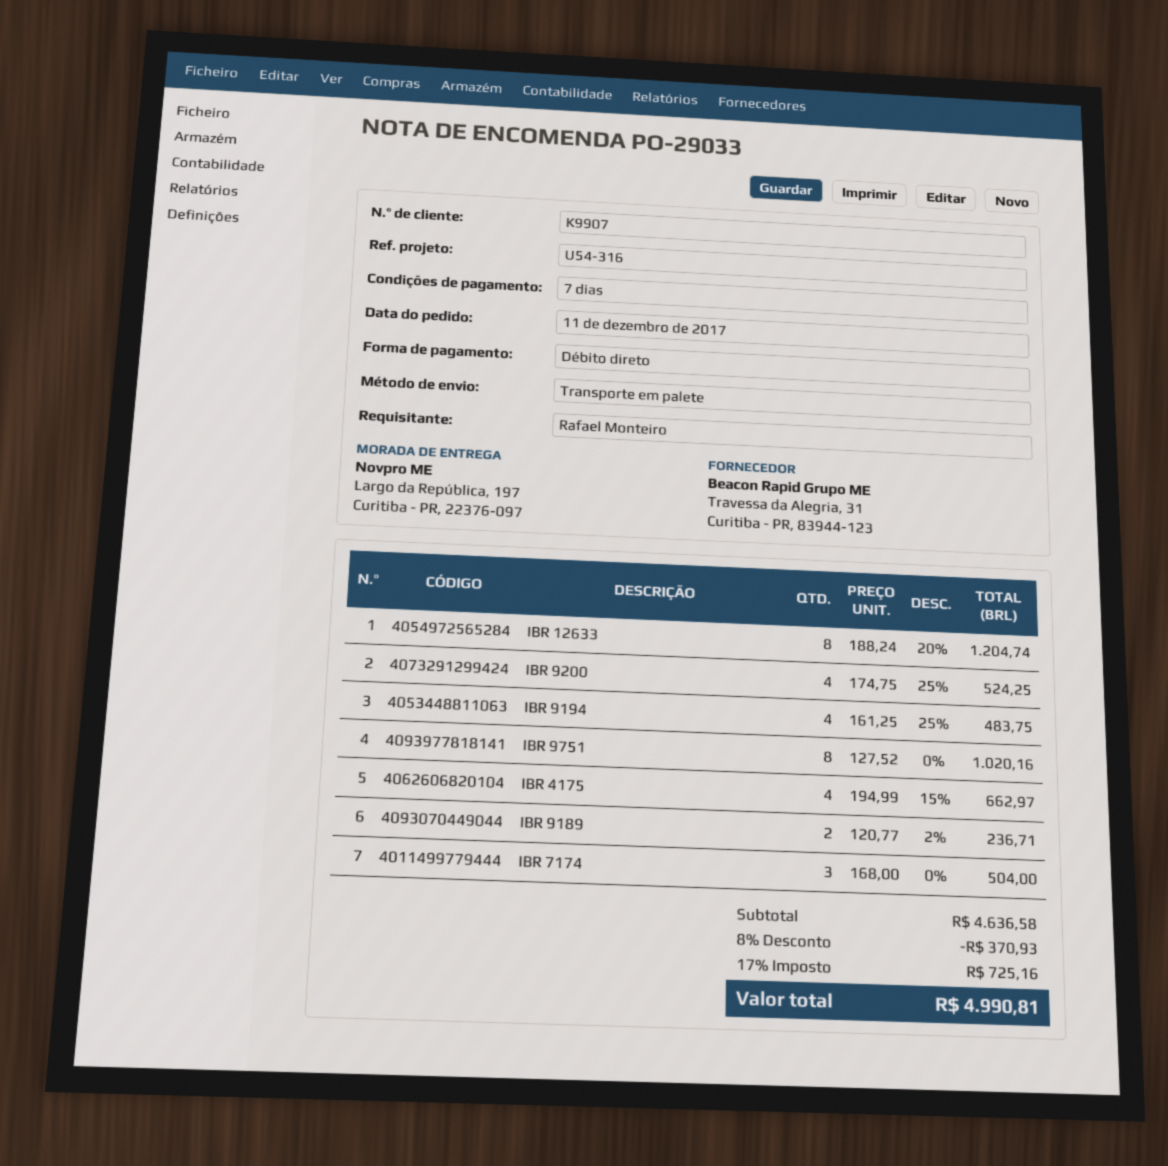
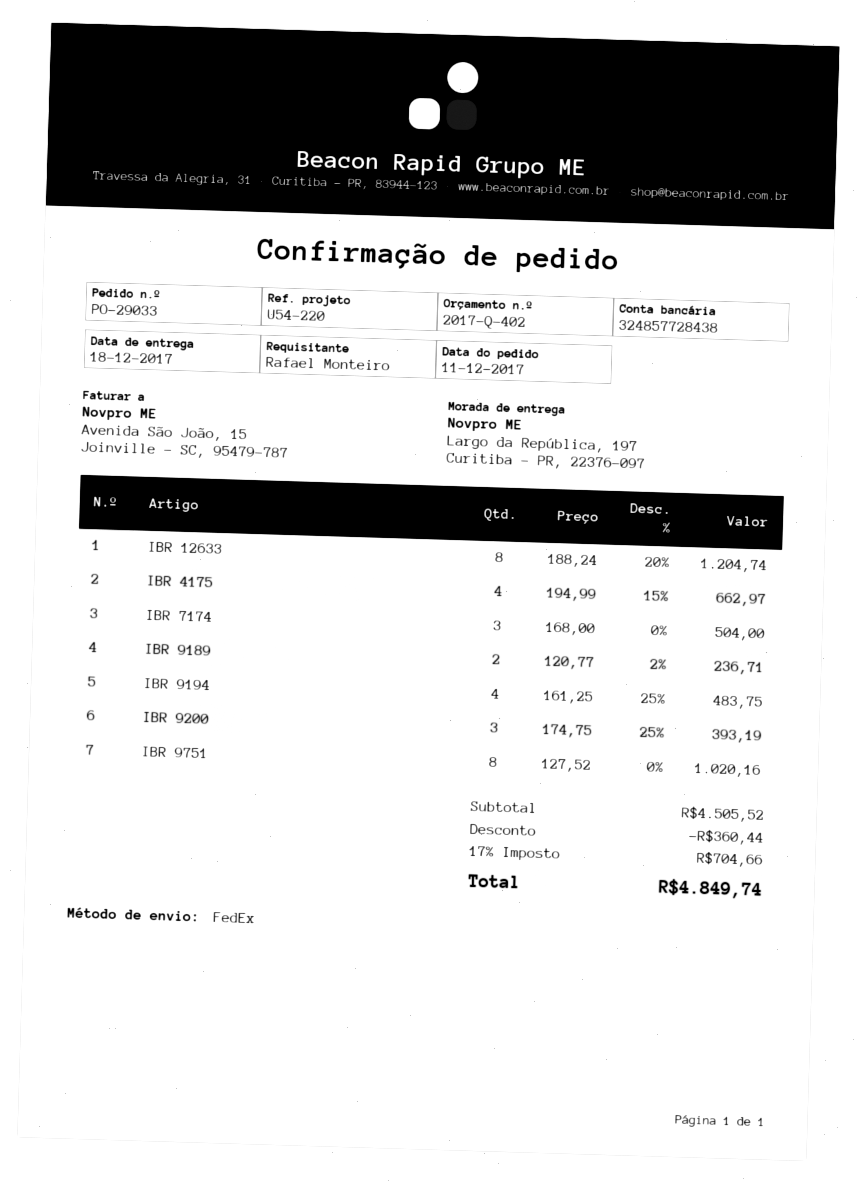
reference: U54-316 -> U54-220
shipping method: pallet freight -> FedEx
IBR 9200: 4 x 174.75 - 25% = 524.25 -> 3 x 174.75 - 25% = 393.19
subtotal: 4636.58 -> 4505.52
discount: 370.93 -> 360.44
tax: 17% = 725.16 -> 17% = 704.66
total: 4990.81 -> 4849.74

